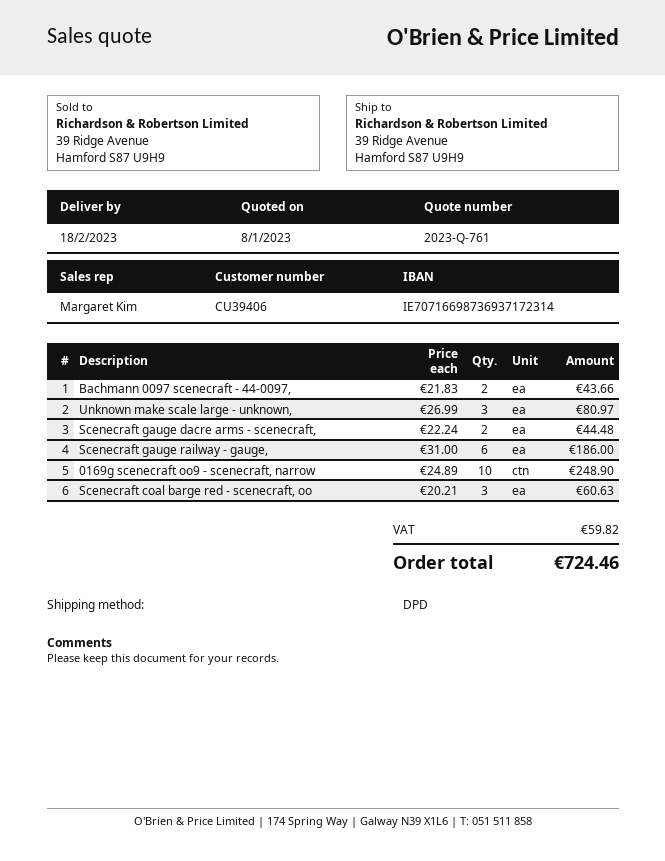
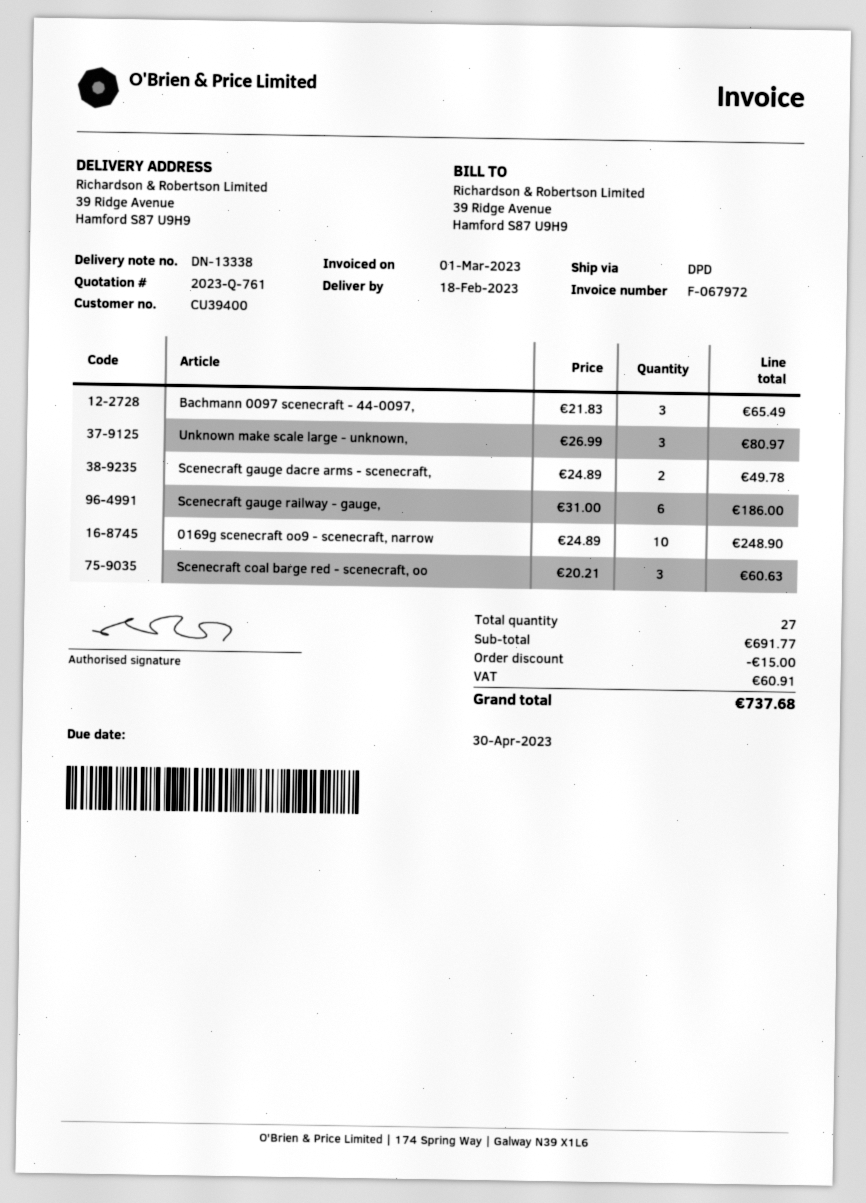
customer number: CU39406 -> CU39400
Bachmann 0097 scenecraft - 44-0097,: 2 x 21.83 = 43.66 -> 3 x 21.83 = 65.49
Scenecraft gauge dacre arms - scenecraft,: 2 x 22.24 = 44.48 -> 2 x 24.89 = 49.78
discount: none -> 15.00
tax: 59.82 -> 60.91
total: 724.46 -> 737.68

